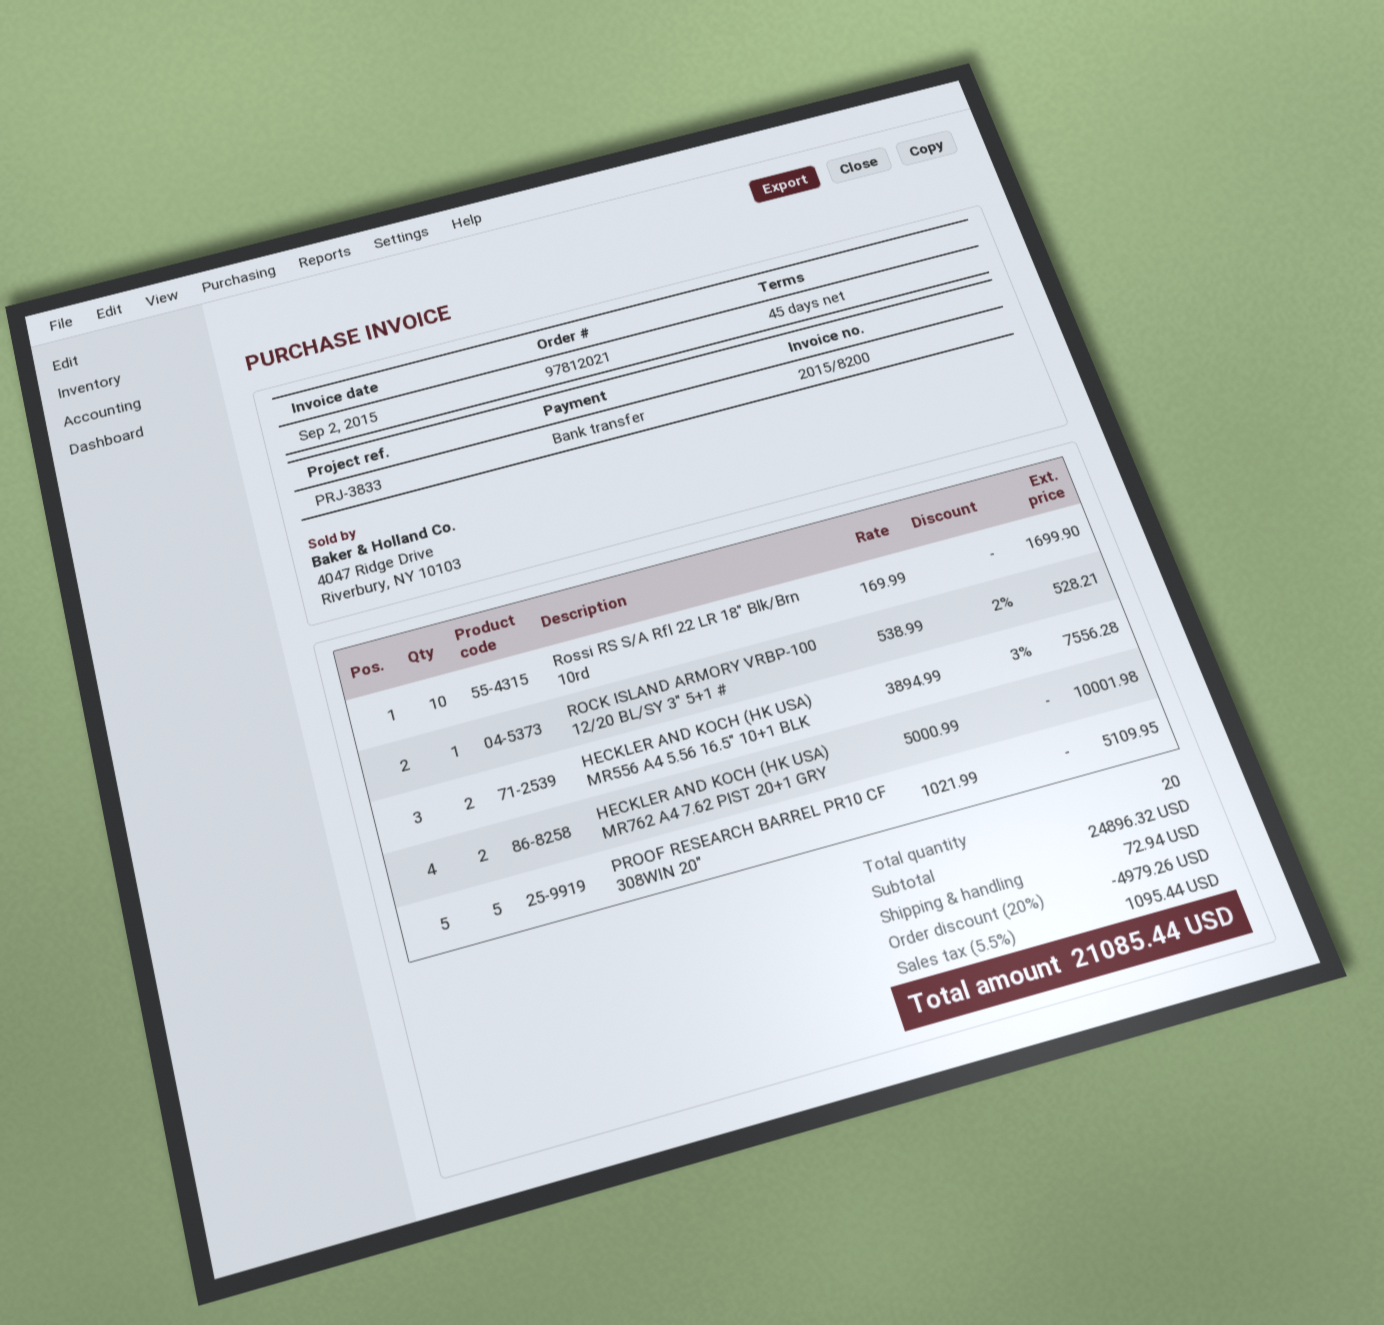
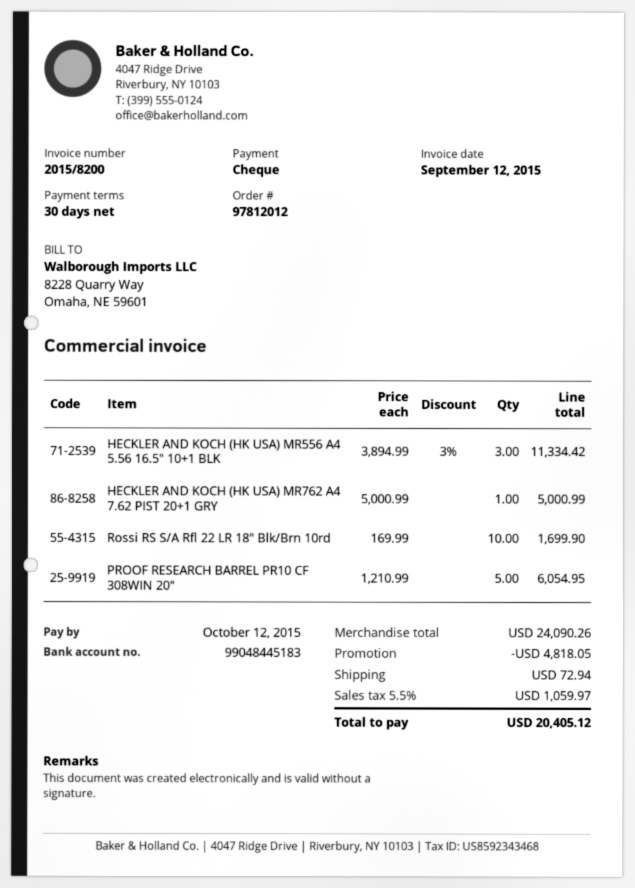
order number: 97812021 -> 97812012
invoice date: 2015-09-02 -> 2015-09-12
payment terms: 45 days -> 30 days
payment method: bank transfer -> cheque
ROCK ISLAND ARMORY VRBP-100 12/20 BL/SY 3″ 5+1 #: 1 x 538.99 - 2% = 528.21 -> none
HECKLER AND KOCH (HK USA) MR556 A4 5.56 16.5″ 10+1 BLK: 2 x 3894.99 - 3% = 7556.28 -> 3 x 3894.99 - 3% = 11334.42
HECKLER AND KOCH (HK USA) MR762 A4 7.62 PIST 20+1 GRY: 2 x 5000.99 = 10001.98 -> 1 x 5000.99 = 5000.99
PROOF RESEARCH BARREL PR10 CF 308WIN 20″: 5 x 1021.99 = 5109.95 -> 5 x 1210.99 = 6054.95
subtotal: 24896.32 -> 24090.26
discount: 4979.26 -> 4818.05
tax: 5.5% = 1095.44 -> 5.5% = 1059.97
total: 21085.44 -> 20405.12

